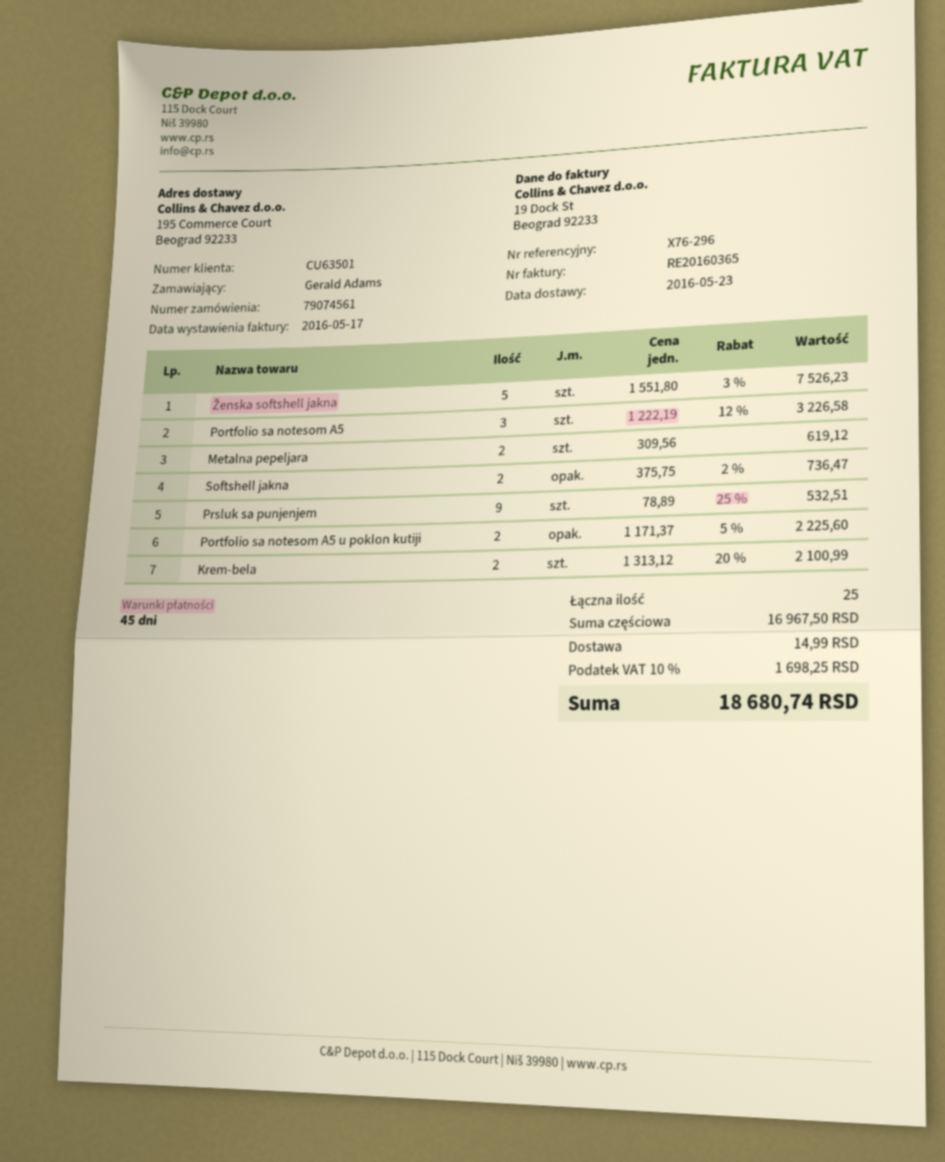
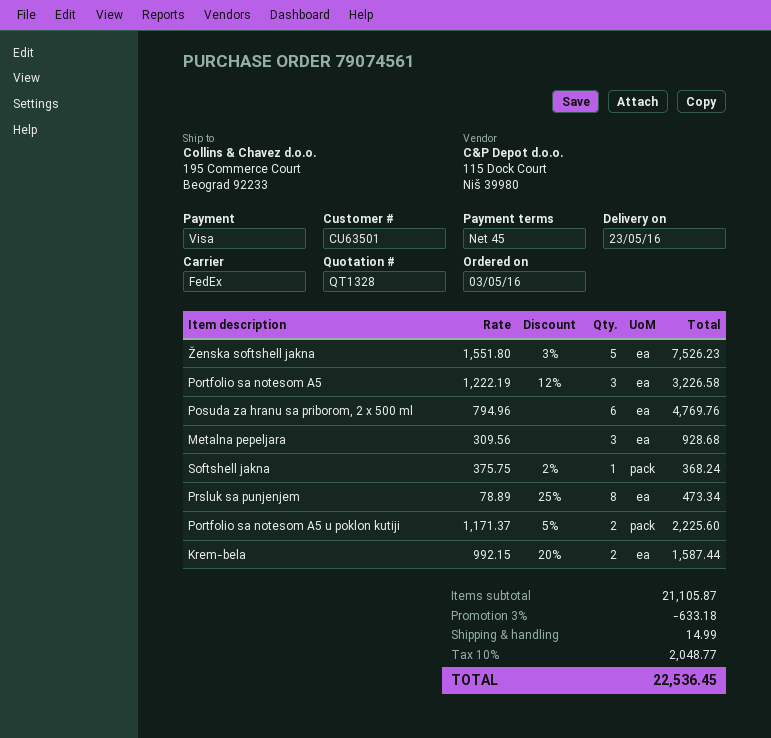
Metalna pepeljara: 2 x 309.56 = 619.12 -> 3 x 309.56 = 928.68
Softshell jakna: 2 x 375.75 - 2% = 736.47 -> 1 x 375.75 - 2% = 368.24
Prsluk sa punjenjem: 9 x 78.89 - 25% = 532.51 -> 8 x 78.89 - 25% = 473.34
Krem-bela: 2 x 1313.12 - 20% = 2100.99 -> 2 x 992.15 - 20% = 1587.44
Posuda za hranu sa priborom, 2 x 500 ml: none -> 6 x 794.96 = 4769.76
subtotal: 16967.50 -> 21105.87
discount: none -> 3% = 633.18
tax: 10% = 1698.25 -> 10% = 2048.77
total: 18680.74 -> 22536.45

